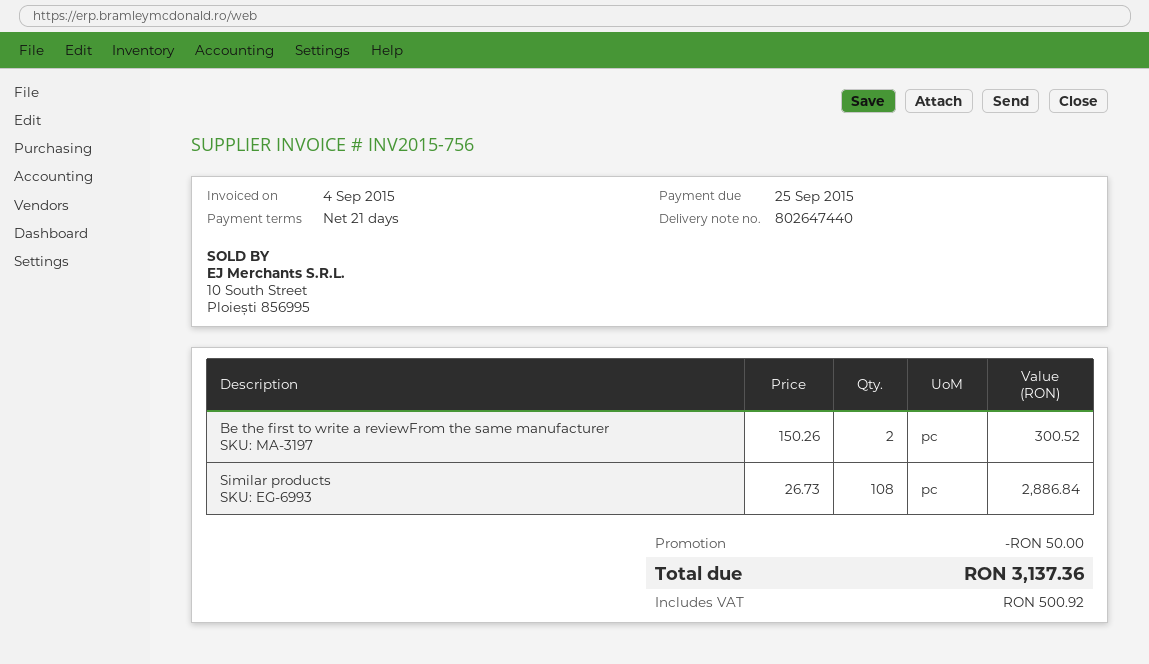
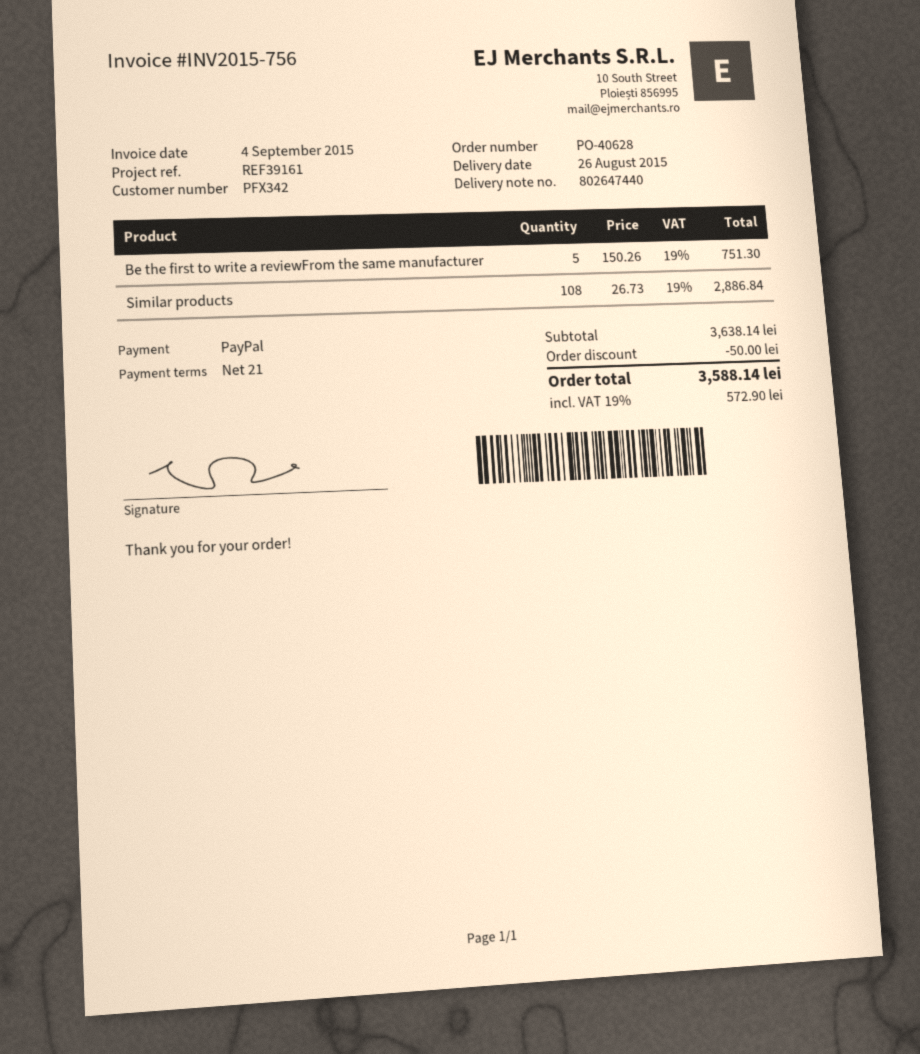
Be the first to write a reviewFrom the same manufacturer: 2 x 150.26 = 300.52 -> 5 x 150.26 = 751.30
tax: 500.92 -> 572.90
total: 3137.36 -> 3588.14

